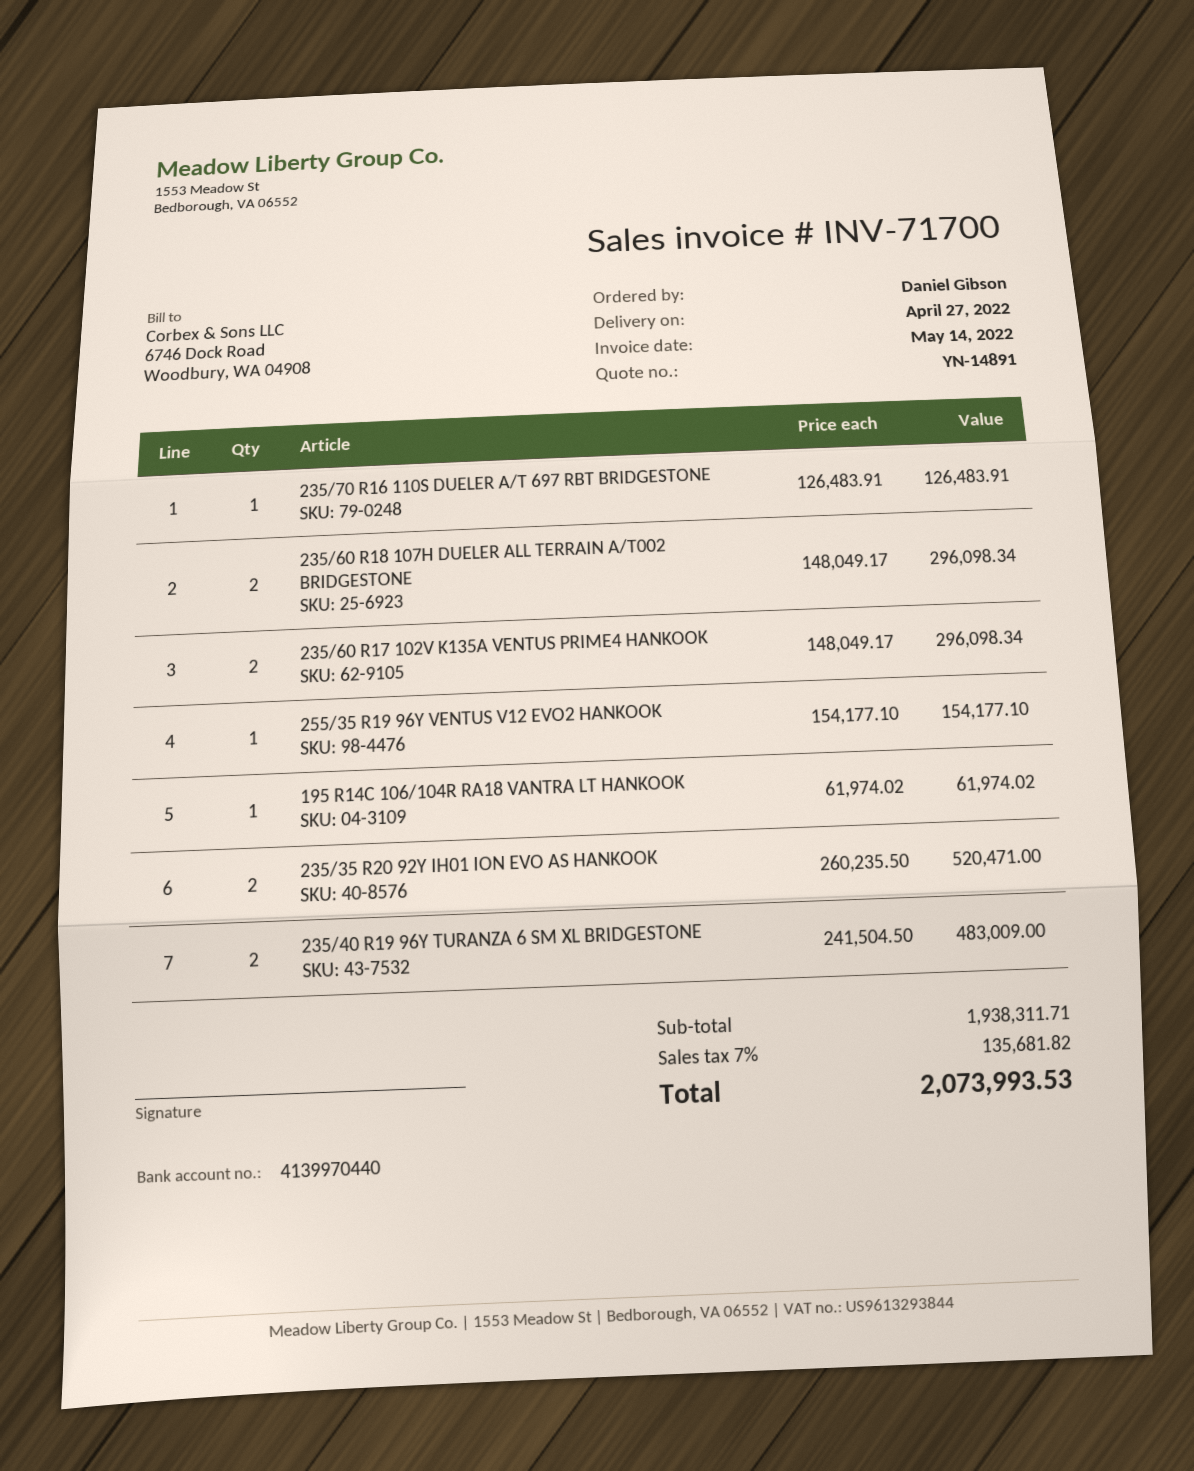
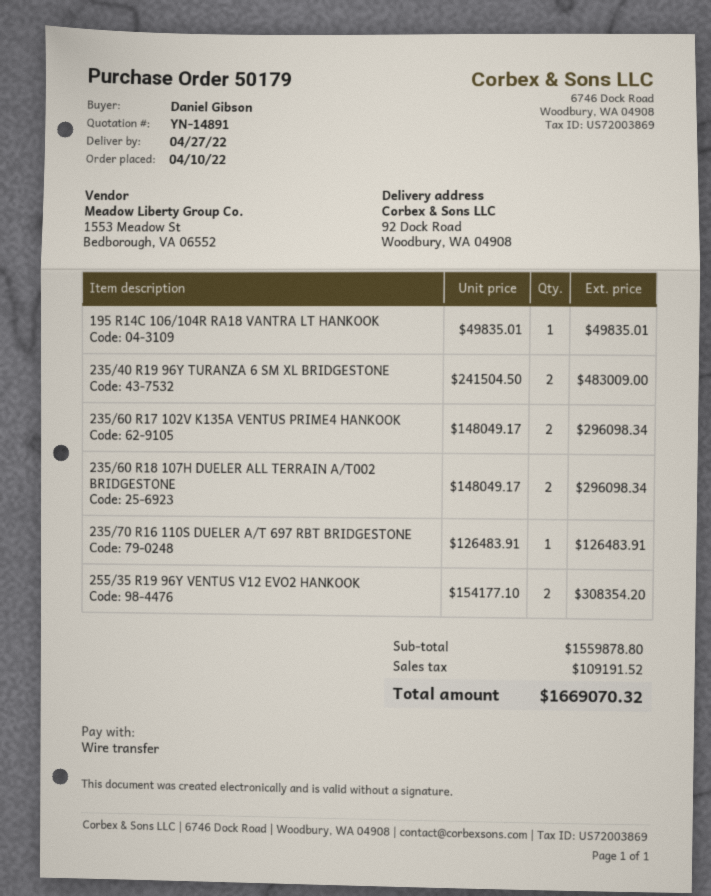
255/35 R19 96Y VENTUS V12 EVO2 HANKOOK: 1 x 154177.10 = 154177.10 -> 2 x 154177.10 = 308354.20
195 R14C 106/104R RA18 VANTRA LT HANKOOK: 1 x 61974.02 = 61974.02 -> 1 x 49835.01 = 49835.01
235/35 R20 92Y IH01 ION EVO AS HANKOOK: 2 x 260235.50 = 520471.00 -> none
subtotal: 1938311.71 -> 1559878.80
tax: 135681.82 -> 109191.52
total: 2073993.53 -> 1669070.32

